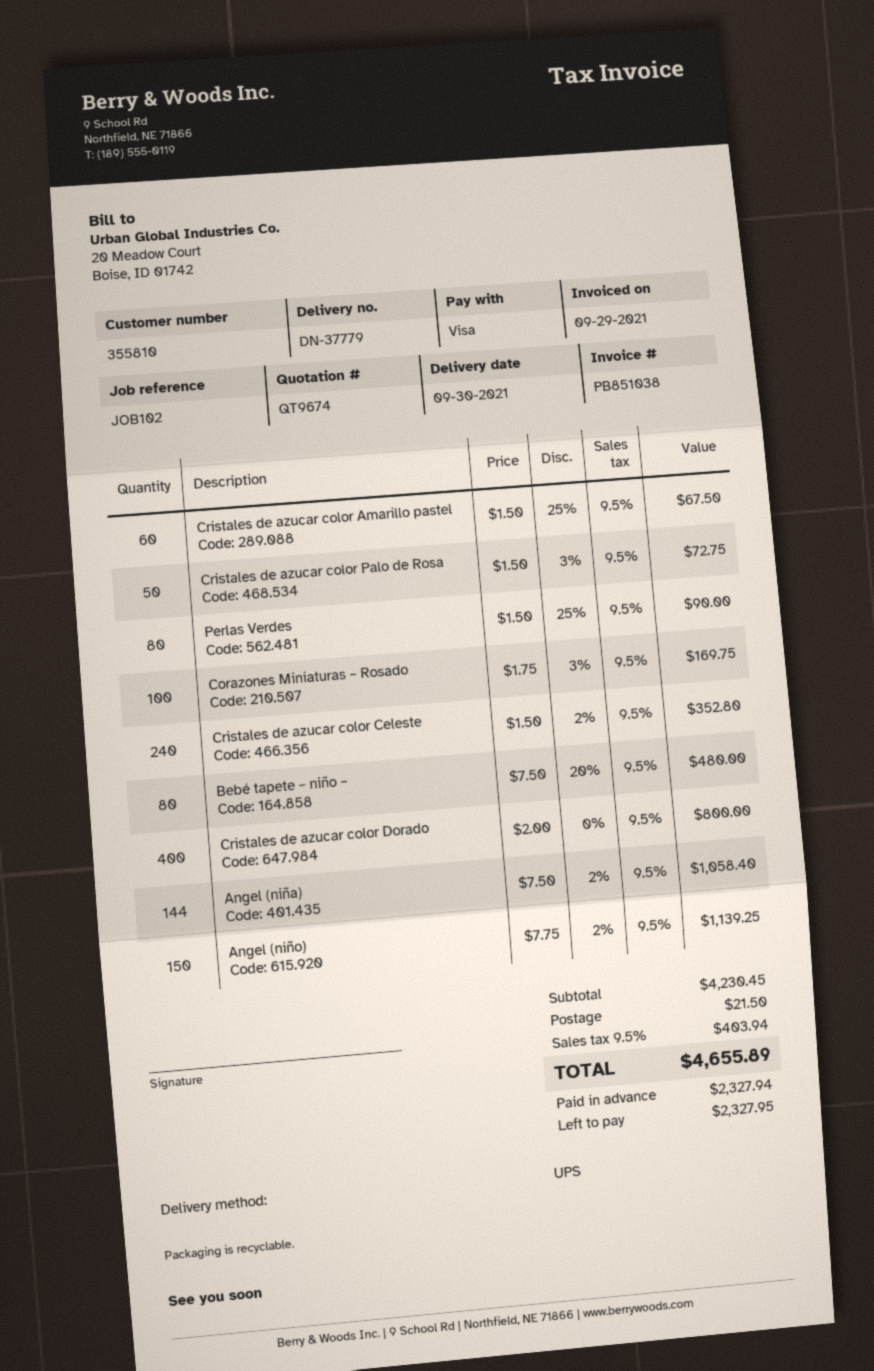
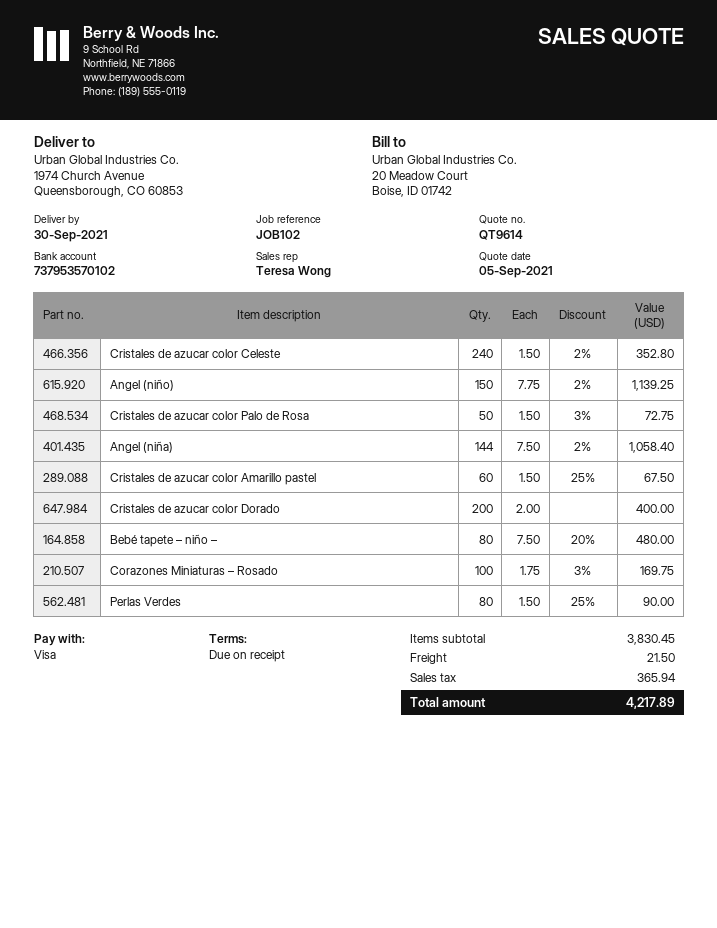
quote number: QT9674 -> QT9614
Cristales de azucar color Dorado: 400 x 2.00 = 800.00 -> 200 x 2.00 = 400.00
subtotal: 4230.45 -> 3830.45
tax: 403.94 -> 365.94
total: 4655.89 -> 4217.89

